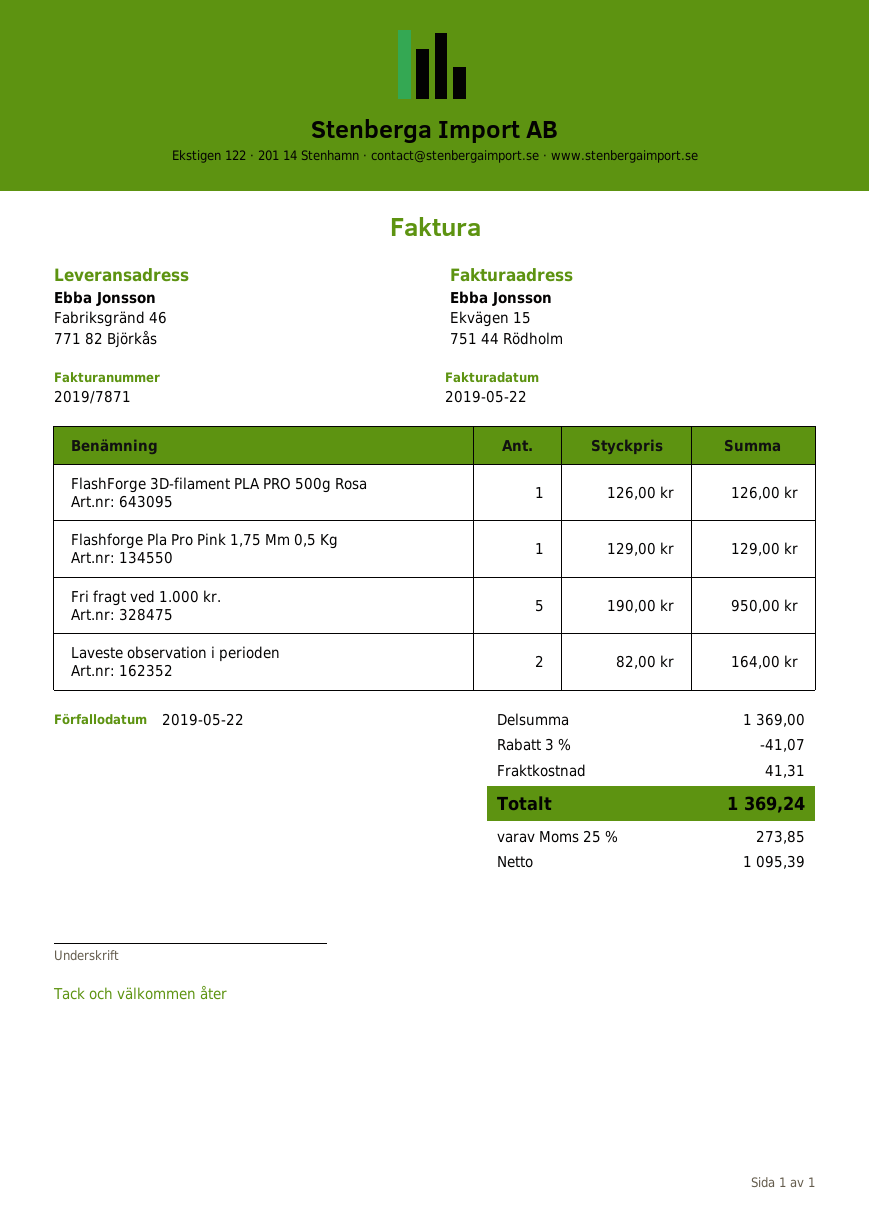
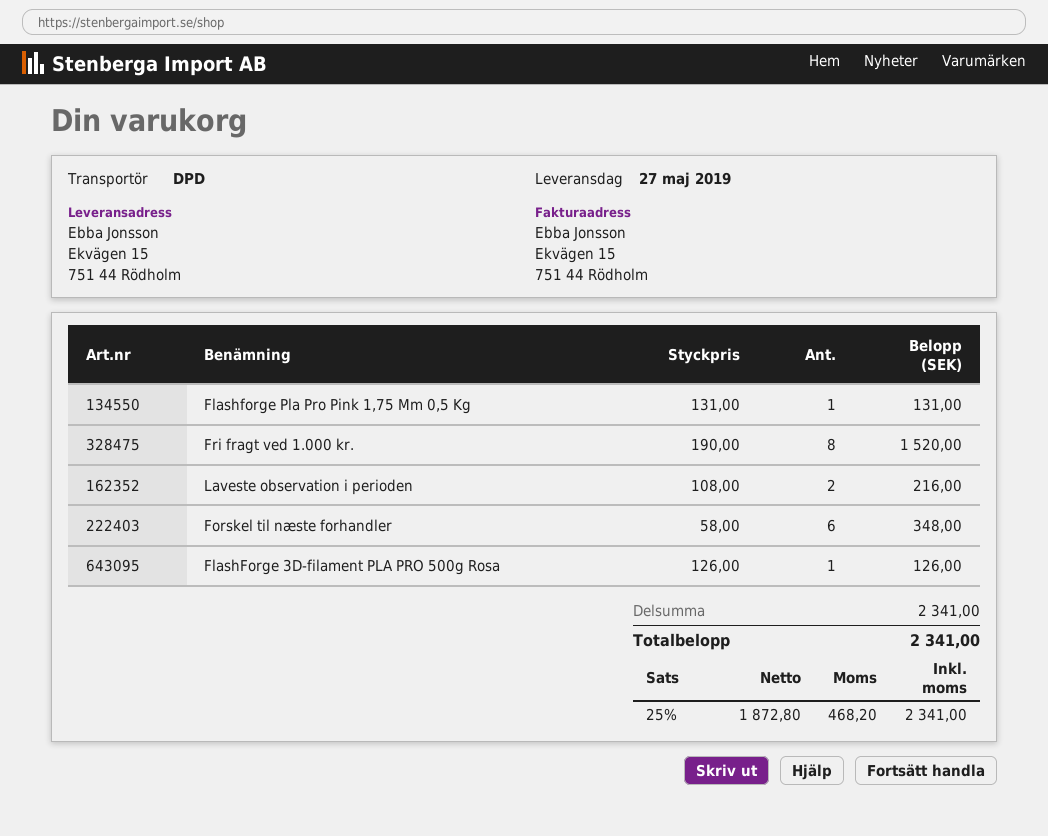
ship to: Fabriksgränd 46, 771 82 Björkås -> Ekvägen 15, 751 44 Rödholm
Flashforge Pla Pro Pink 1,75 Mm 0,5 Kg: 1 x 129.00 = 129.00 -> 1 x 131.00 = 131.00
Fri fragt ved 1.000 kr.: 5 x 190.00 = 950.00 -> 8 x 190.00 = 1520.00
Laveste observation i perioden: 2 x 82.00 = 164.00 -> 2 x 108.00 = 216.00
Forskel til næste forhandler: none -> 6 x 58.00 = 348.00
subtotal: 1369.00 -> 2341.00
discount: 3% = 41.07 -> none
shipping: 41.31 -> none
net: 1095.39 -> 1872.80
tax: 25% = 273.85 -> 25% = 468.20
total: 1369.24 -> 2341.00

